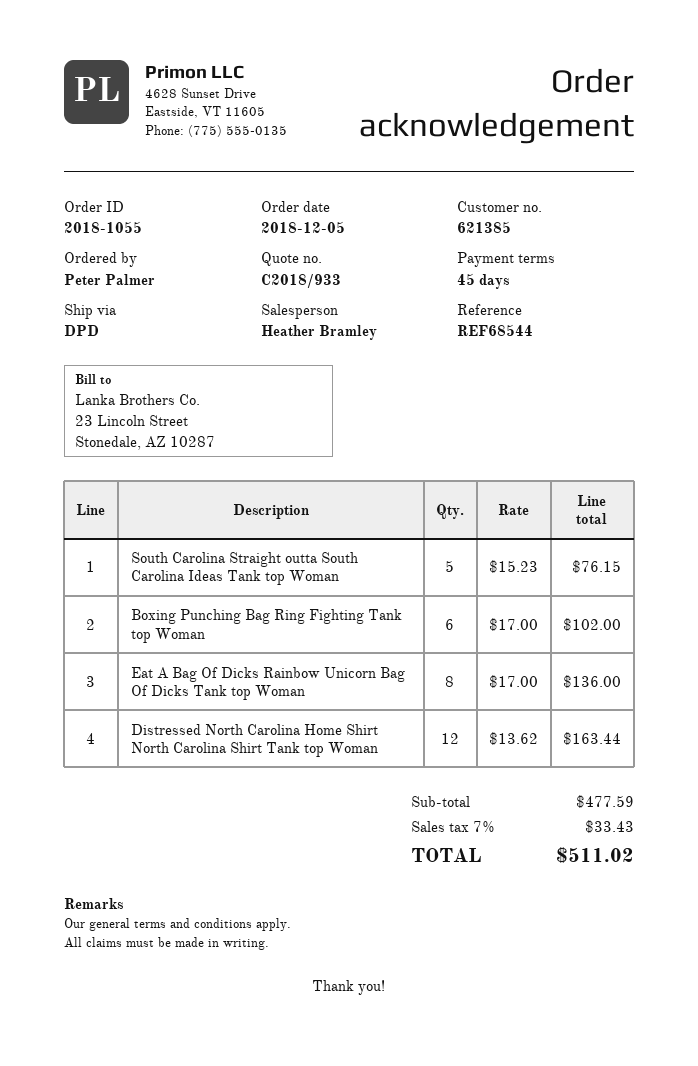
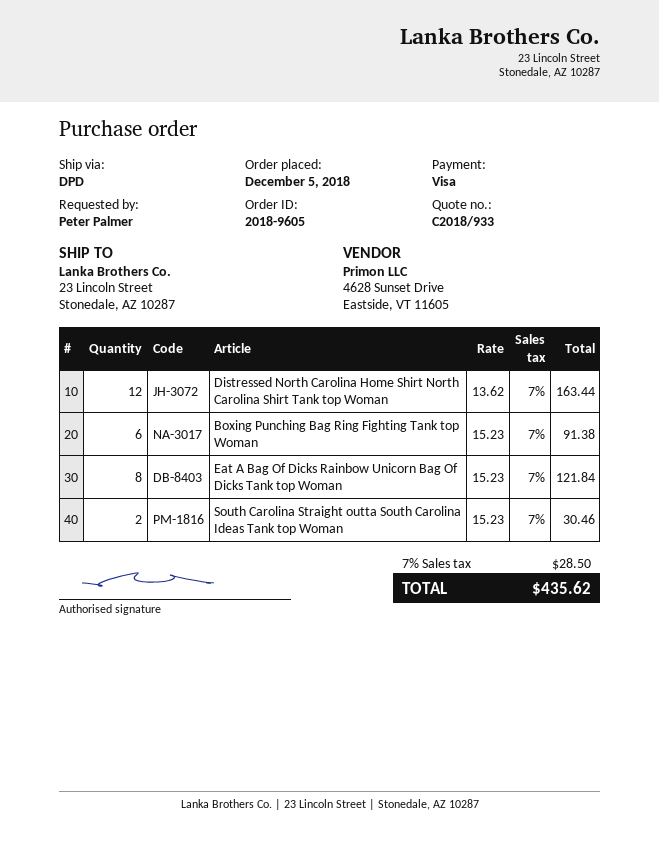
order number: 2018-1055 -> 2018-9605
South Carolina Straight outta South Carolina Ideas Tank top Woman: 5 x 15.23 = 76.15 -> 2 x 15.23 = 30.46
Boxing Punching Bag Ring Fighting Tank top Woman: 6 x 17.00 = 102.00 -> 6 x 15.23 = 91.38
Eat A Bag Of Dicks Rainbow Unicorn Bag Of Dicks Tank top Woman: 8 x 17.00 = 136.00 -> 8 x 15.23 = 121.84
tax: 7% = 33.43 -> 7% = 28.50
total: 511.02 -> 435.62

